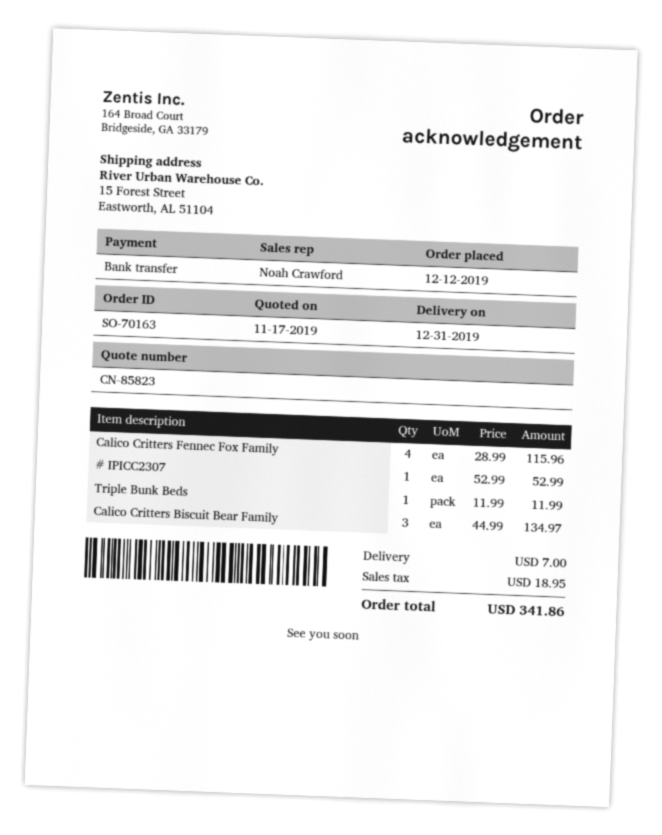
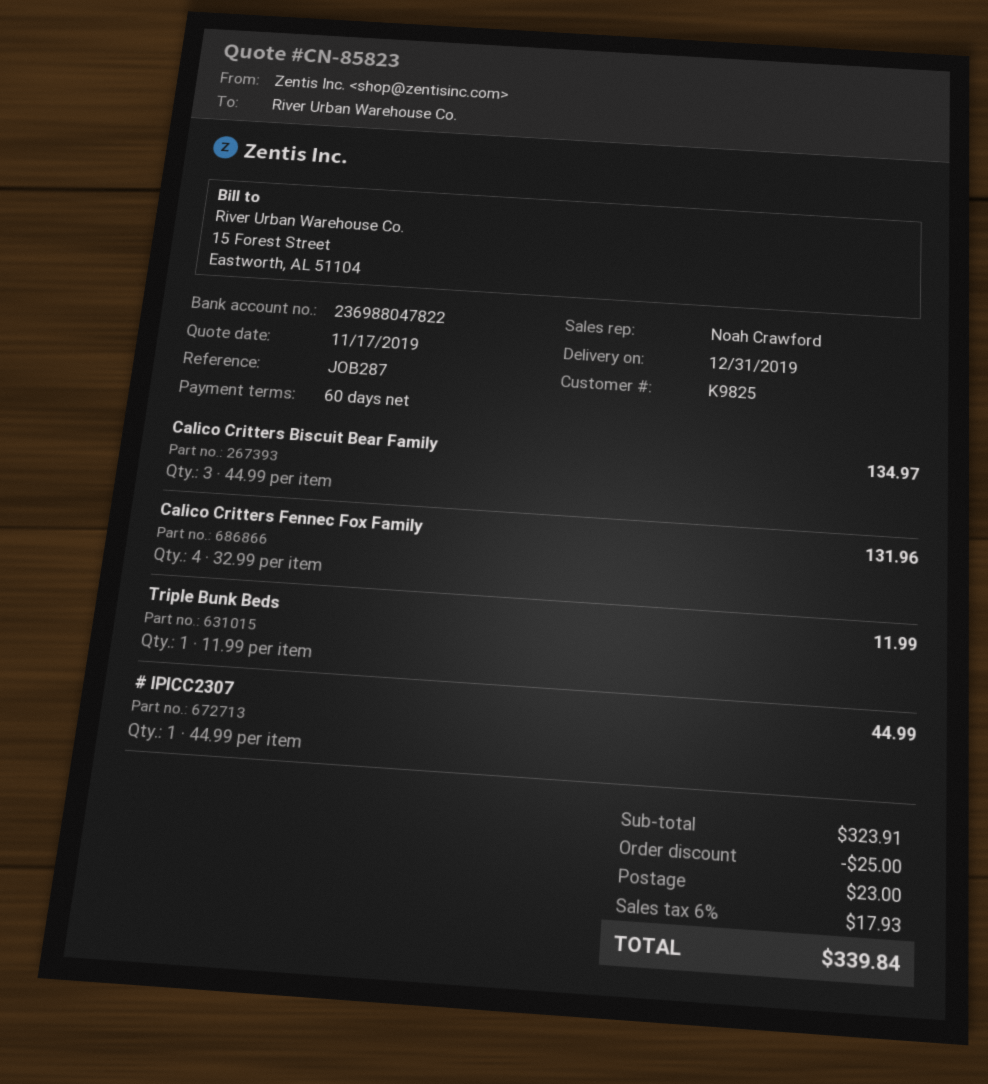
Calico Critters Fennec Fox Family: 4 x 28.99 = 115.96 -> 4 x 32.99 = 131.96
# IPICC2307: 1 x 52.99 = 52.99 -> 1 x 44.99 = 44.99
discount: none -> 25.00
shipping: 7.00 -> 23.00
tax: 18.95 -> 17.93
total: 341.86 -> 339.84

